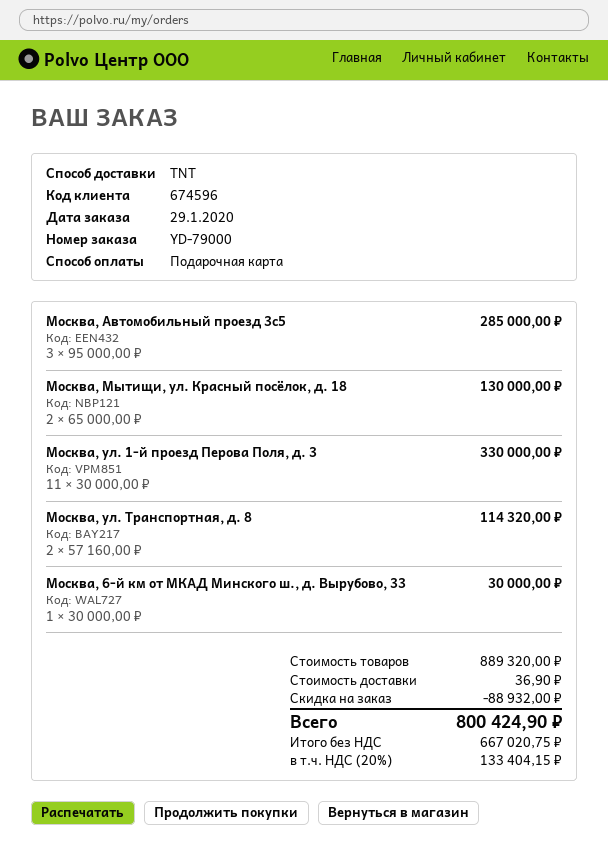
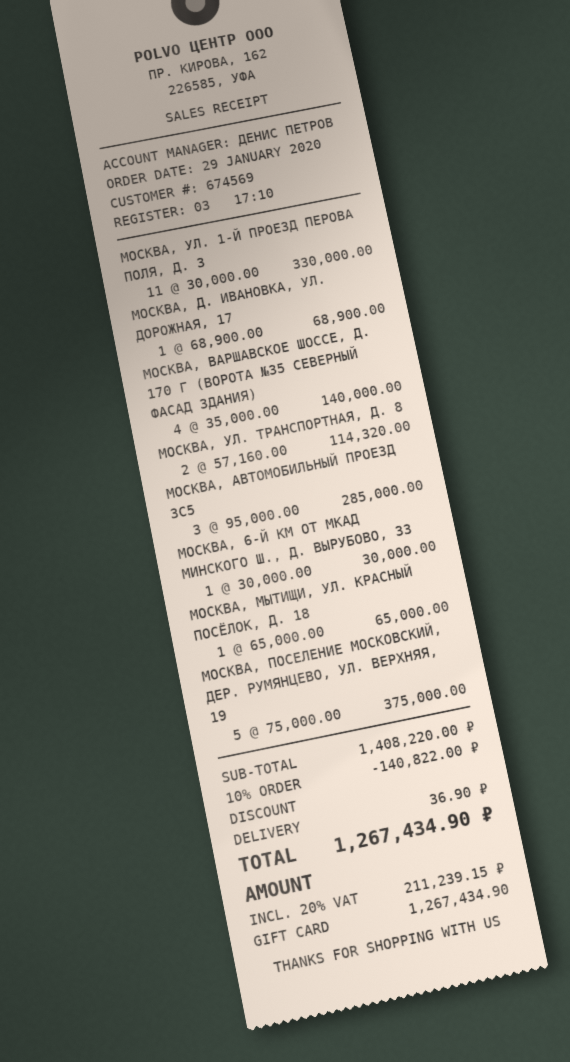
customer number: 674596 -> 674569
Москва, Мытищи, ул. Красный посёлок, д. 18: 2 x 65000.00 = 130000.00 -> 1 x 65000.00 = 65000.00
МОСКВА, Д. ИВАНОВКА, УЛ. ДОРОЖНАЯ, 17: none -> 1 x 68900.00 = 68900.00
МОСКВА, ВАРШАВСКОЕ ШОССЕ, Д. 170 Г (ВОРОТА №35 СЕВЕРНЫЙ ФАСАД ЗДАНИЯ): none -> 4 x 35000.00 = 140000.00
МОСКВА, ПОСЕЛЕНИЕ МОСКОВСКИЙ, ДЕР. РУМЯНЦЕВО, УЛ. ВЕРХНЯЯ, 19: none -> 5 x 75000.00 = 375000.00
subtotal: 889320.00 -> 1408220.00
discount: 88932.00 -> 140822.00
tax: 20% = 133404.15 -> 20% = 211239.15
total: 800424.90 -> 1267434.90

